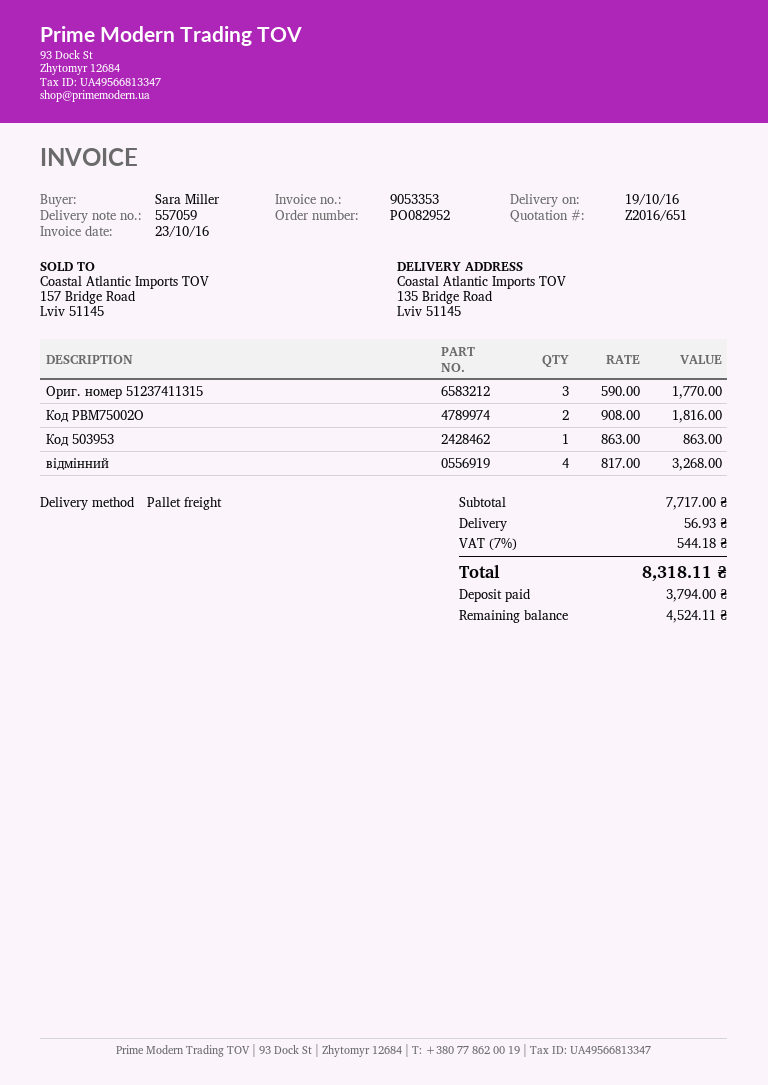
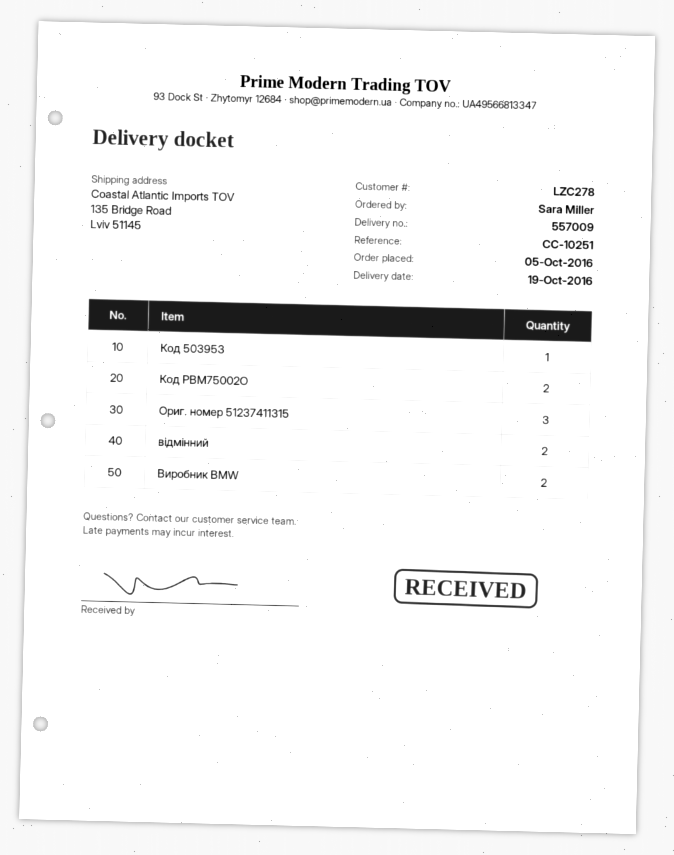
delivery note number: 557059 -> 557009
відмінний: 4 -> 2
Виробник BMW: none -> 2

